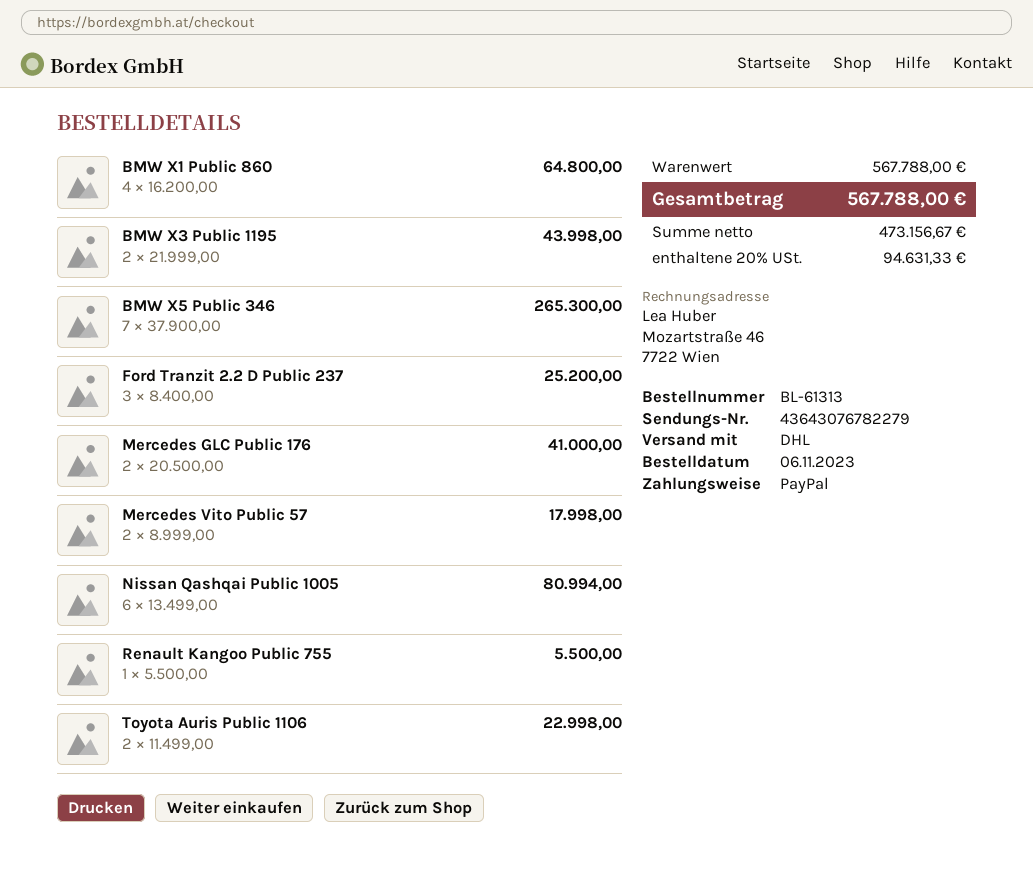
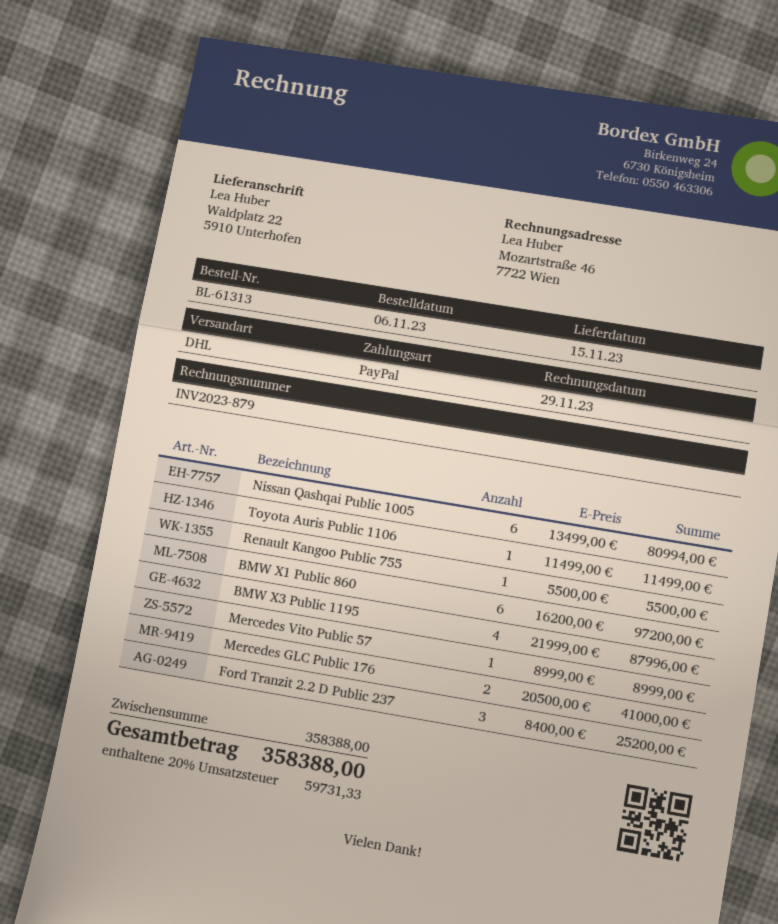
BMW X1 Public 860: 4 x 16200.00 = 64800.00 -> 6 x 16200.00 = 97200.00
BMW X3 Public 1195: 2 x 21999.00 = 43998.00 -> 4 x 21999.00 = 87996.00
BMW X5 Public 346: 7 x 37900.00 = 265300.00 -> none
Mercedes Vito Public 57: 2 x 8999.00 = 17998.00 -> 1 x 8999.00 = 8999.00
Toyota Auris Public 1106: 2 x 11499.00 = 22998.00 -> 1 x 11499.00 = 11499.00
subtotal: 567788.00 -> 358388.00
tax: 20% = 94631.33 -> 20% = 59731.33
total: 567788.00 -> 358388.00

